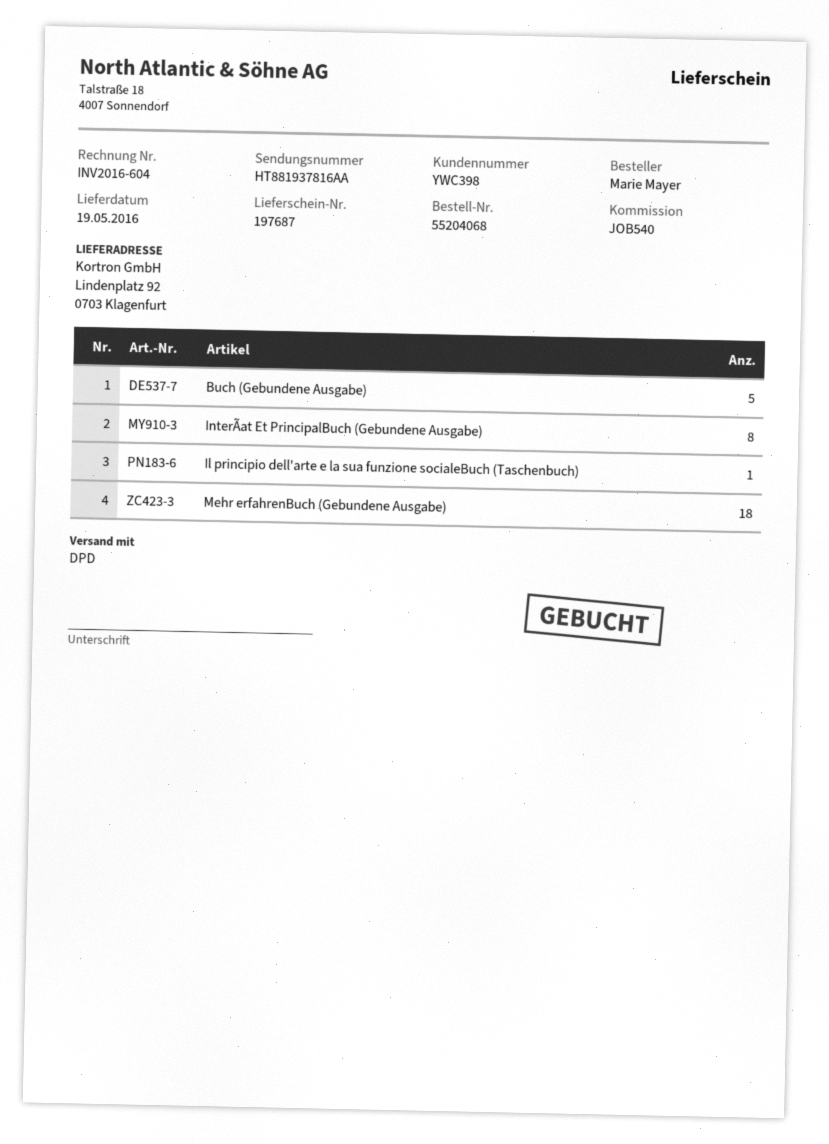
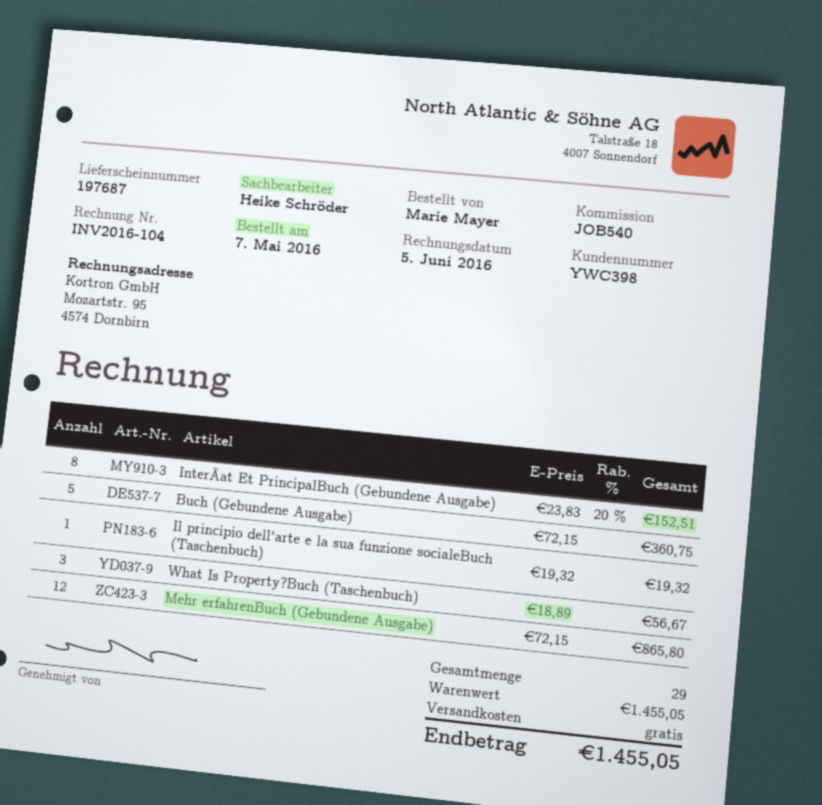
invoice number: INV2016-604 -> INV2016-104
Mehr erfahrenBuch (Gebundene Ausgabe): 18 -> 12
What Is Property?Buch (Taschenbuch): none -> 3

